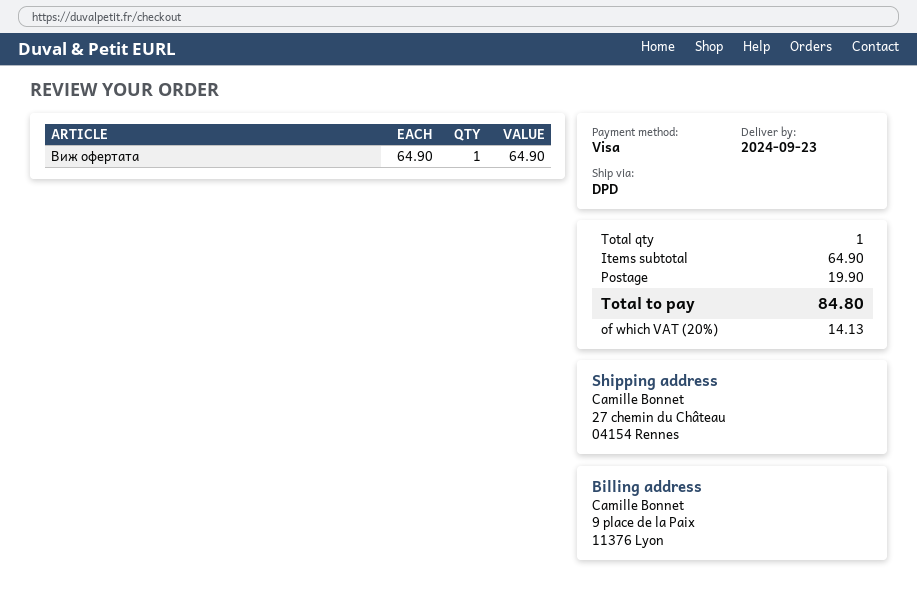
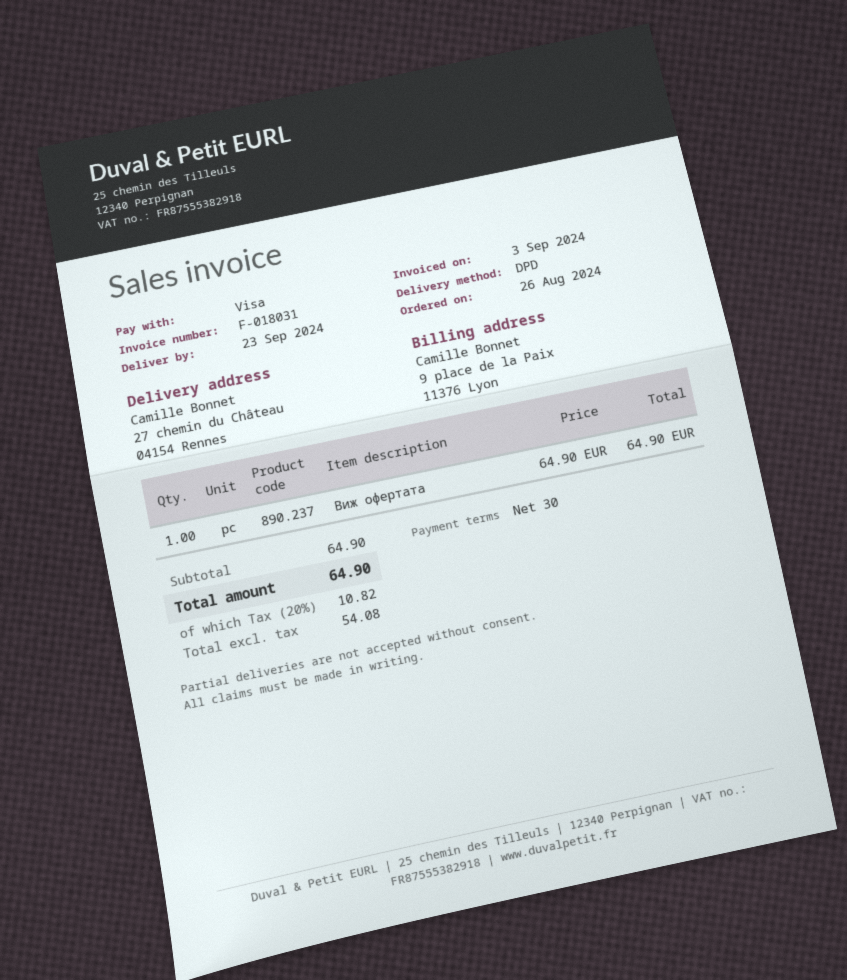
shipping: 19.90 -> none
tax: 20% = 14.13 -> 20% = 10.82
total: 84.80 -> 64.90

